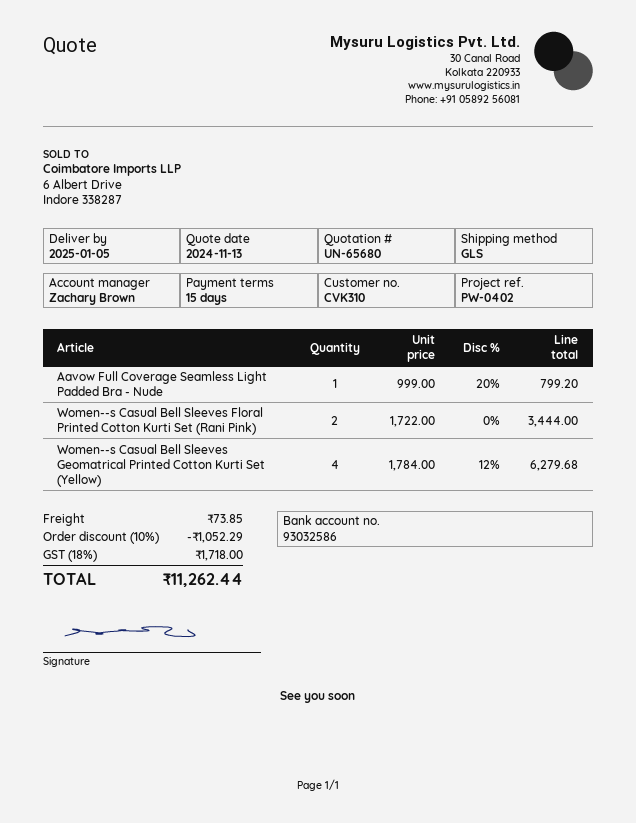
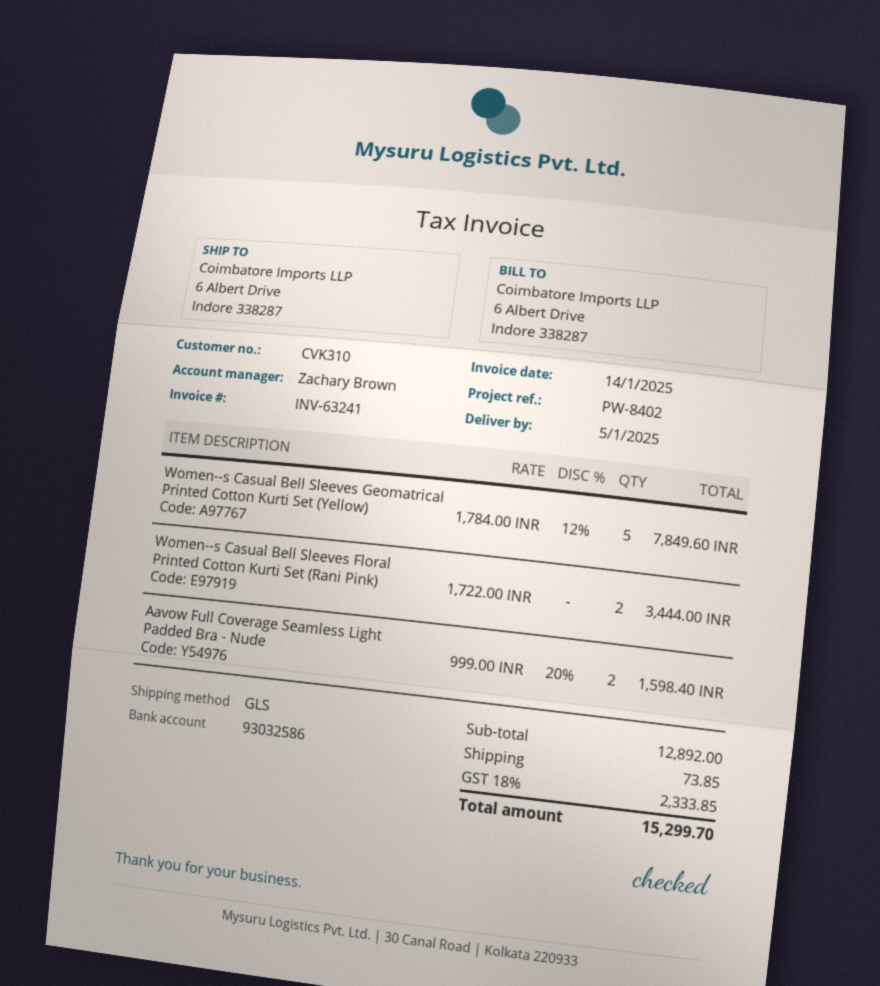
reference: PW-0402 -> PW-8402
Aavow Full Coverage Seamless Light Padded Bra - Nude: 1 x 999.00 - 20% = 799.20 -> 2 x 999.00 - 20% = 1598.40
Women--s Casual Bell Sleeves Geomatrical Printed Cotton Kurti Set (Yellow): 4 x 1784.00 - 12% = 6279.68 -> 5 x 1784.00 - 12% = 7849.60
discount: 10% = 1052.29 -> none
tax: 18% = 1718.00 -> 18% = 2333.85
total: 11262.44 -> 15299.70

